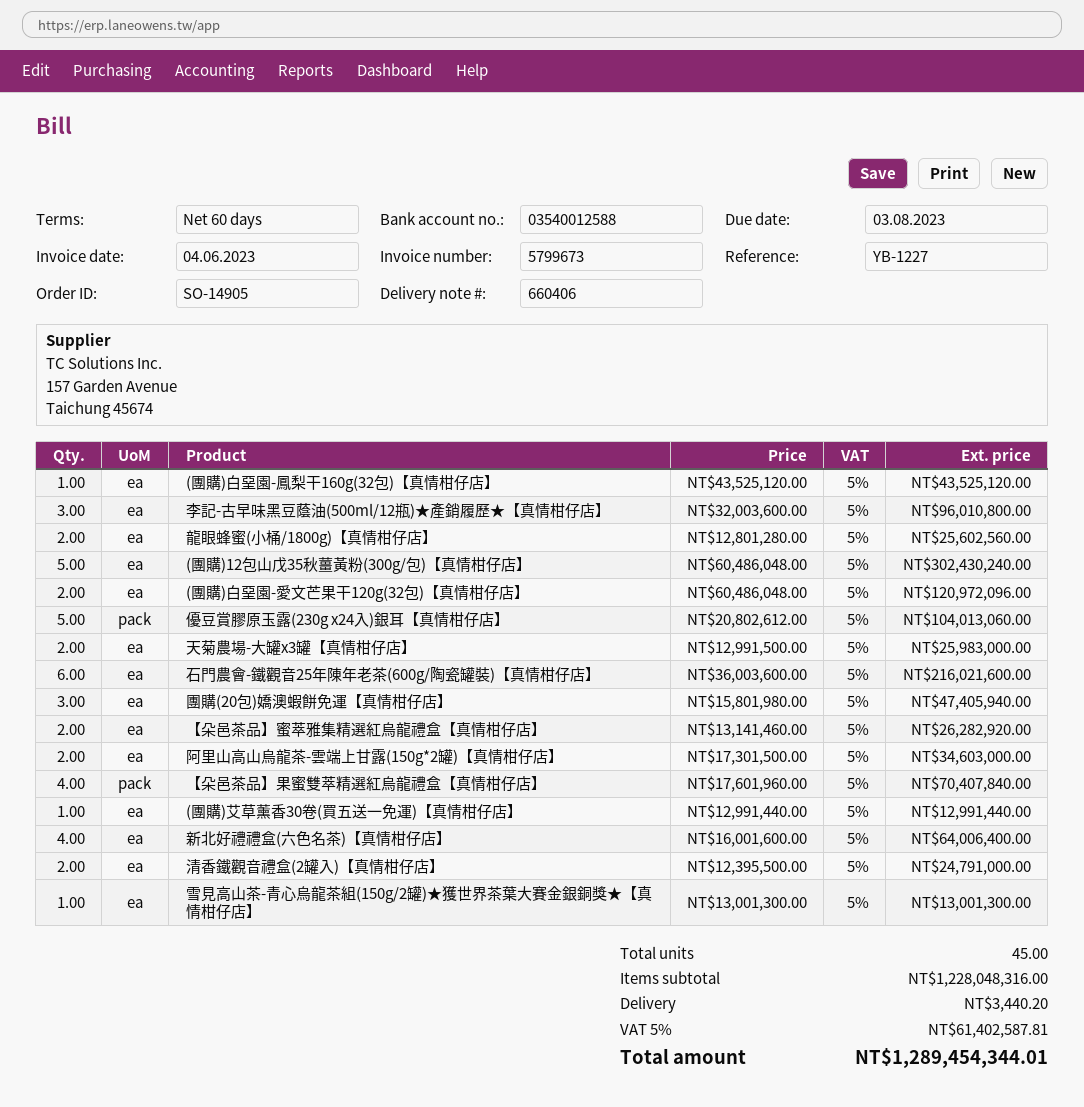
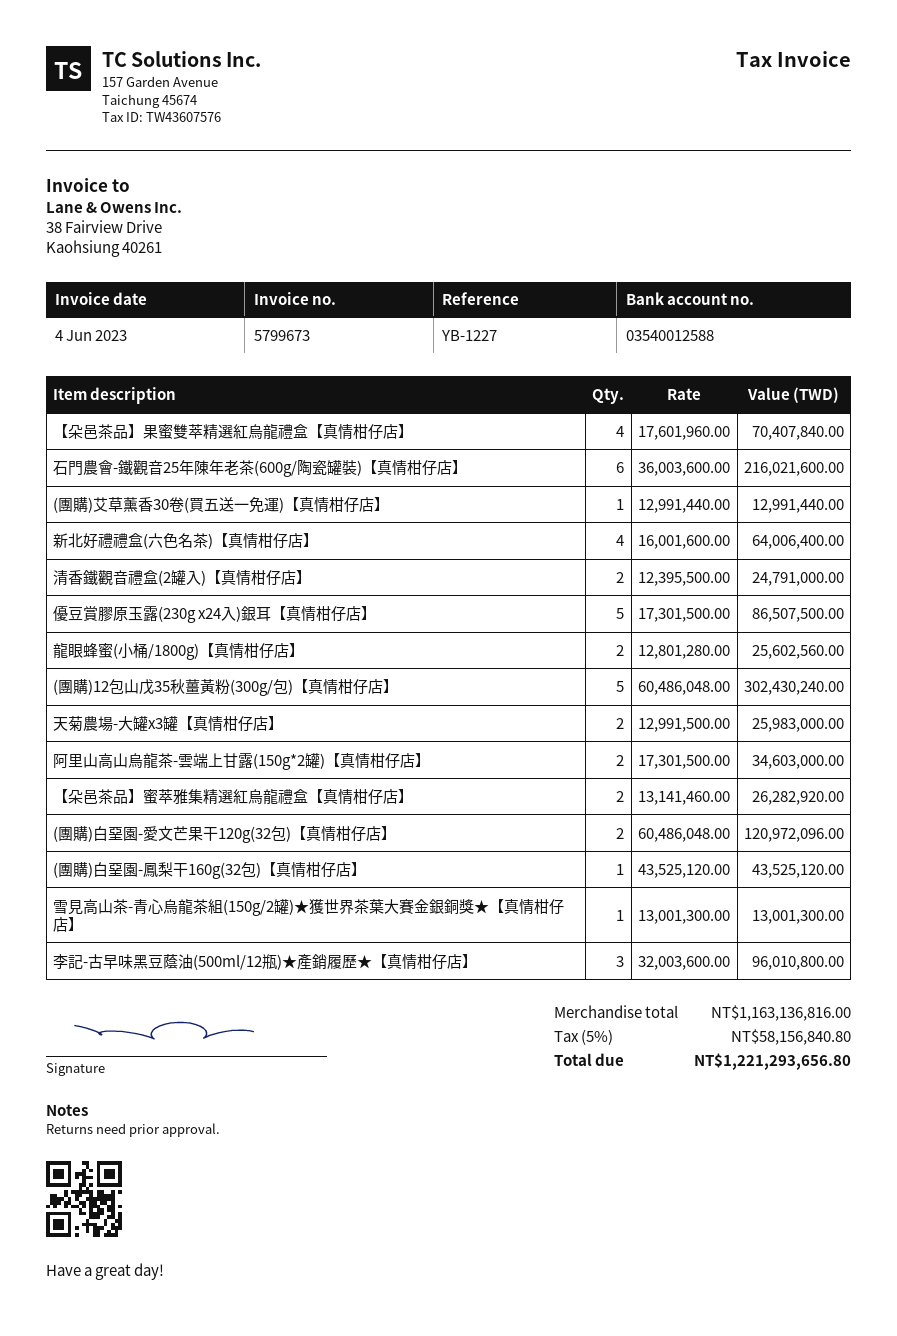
優豆賞膠原玉露(230g x24入)銀耳【真情柑仔店】: 5 x 20802612.00 = 104013060.00 -> 5 x 17301500.00 = 86507500.00
團購(20包)嬌澳蝦餅免運【真情柑仔店】: 3 x 15801980.00 = 47405940.00 -> none
subtotal: 1228048316.00 -> 1163136816.00
shipping: 3440.20 -> none
tax: 5% = 61402587.81 -> 5% = 58156840.80
total: 1289454344.01 -> 1221293656.80

